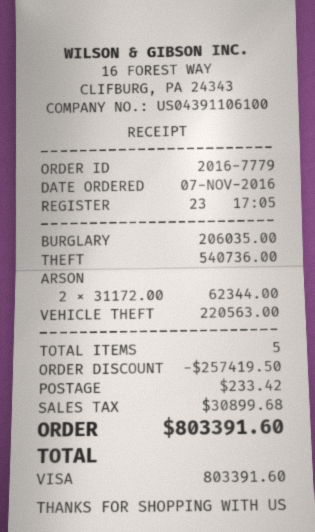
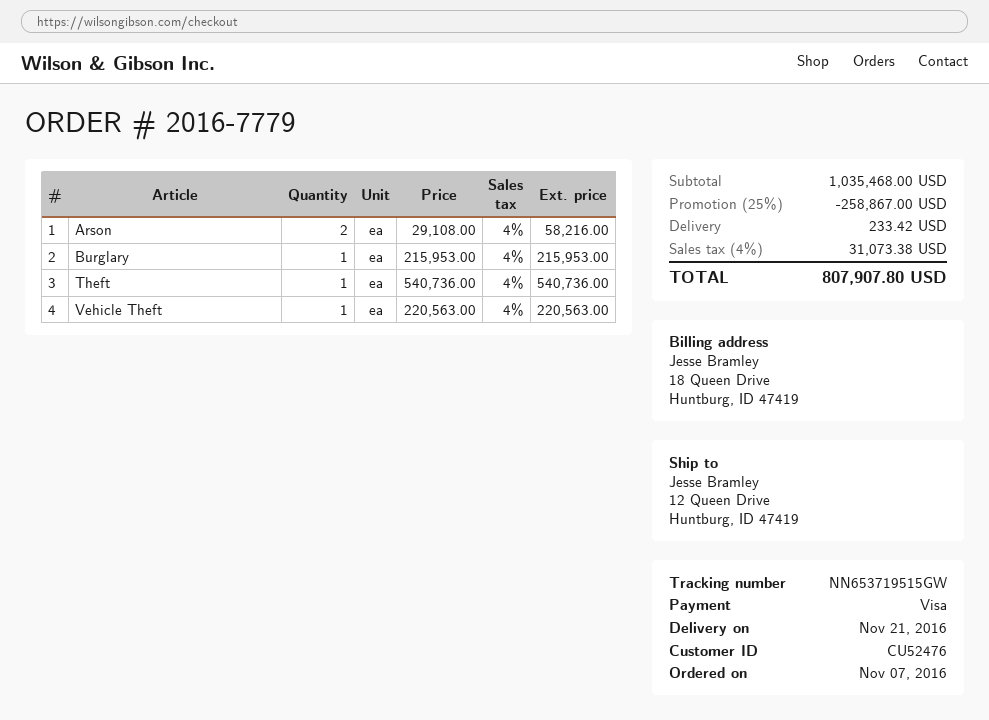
BURGLARY: 1 x 206035.00 = 206035.00 -> 1 x 215953.00 = 215953.00
ARSON: 2 x 31172.00 = 62344.00 -> 2 x 29108.00 = 58216.00
discount: 257419.50 -> 258867.00
tax: 30899.68 -> 31073.38
total: 803391.60 -> 807907.80

